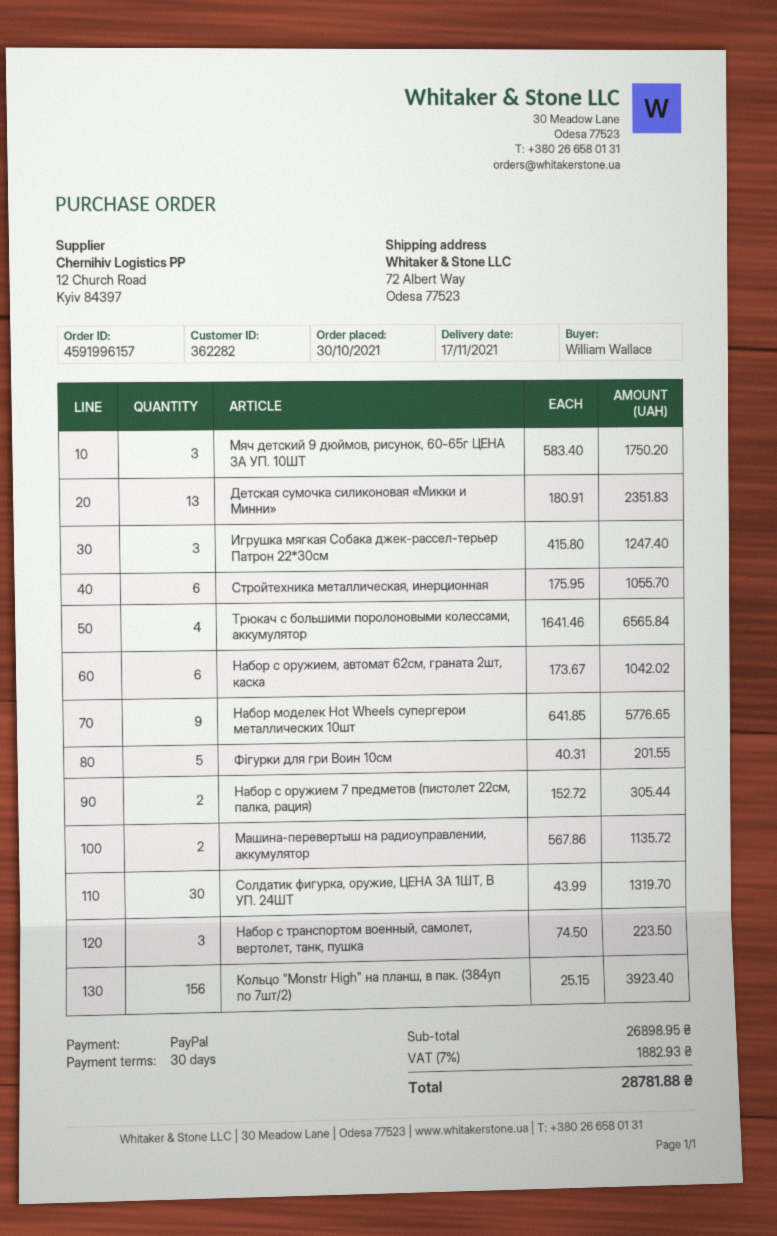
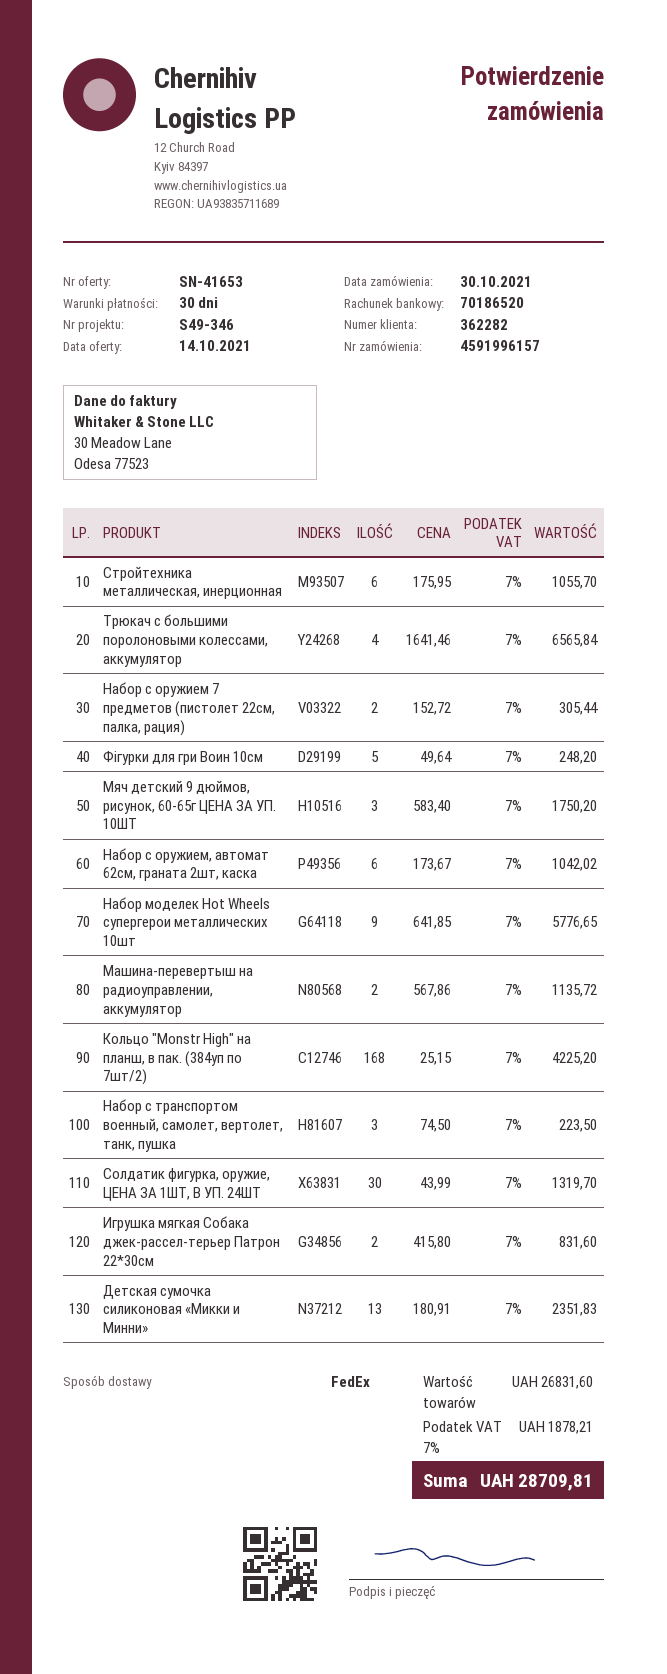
Игрушка мягкая Собака джек-рассел-терьер Патрон 22*30см: 3 x 415.80 = 1247.40 -> 2 x 415.80 = 831.60
Фігурки для гри Воин 10см: 5 x 40.31 = 201.55 -> 5 x 49.64 = 248.20
Кольцо "Monstr High" на планш, в пак. (384уп по 7шт/2): 156 x 25.15 = 3923.40 -> 168 x 25.15 = 4225.20
subtotal: 26898.95 -> 26831.60
tax: 7% = 1882.93 -> 7% = 1878.21
total: 28781.88 -> 28709.81

